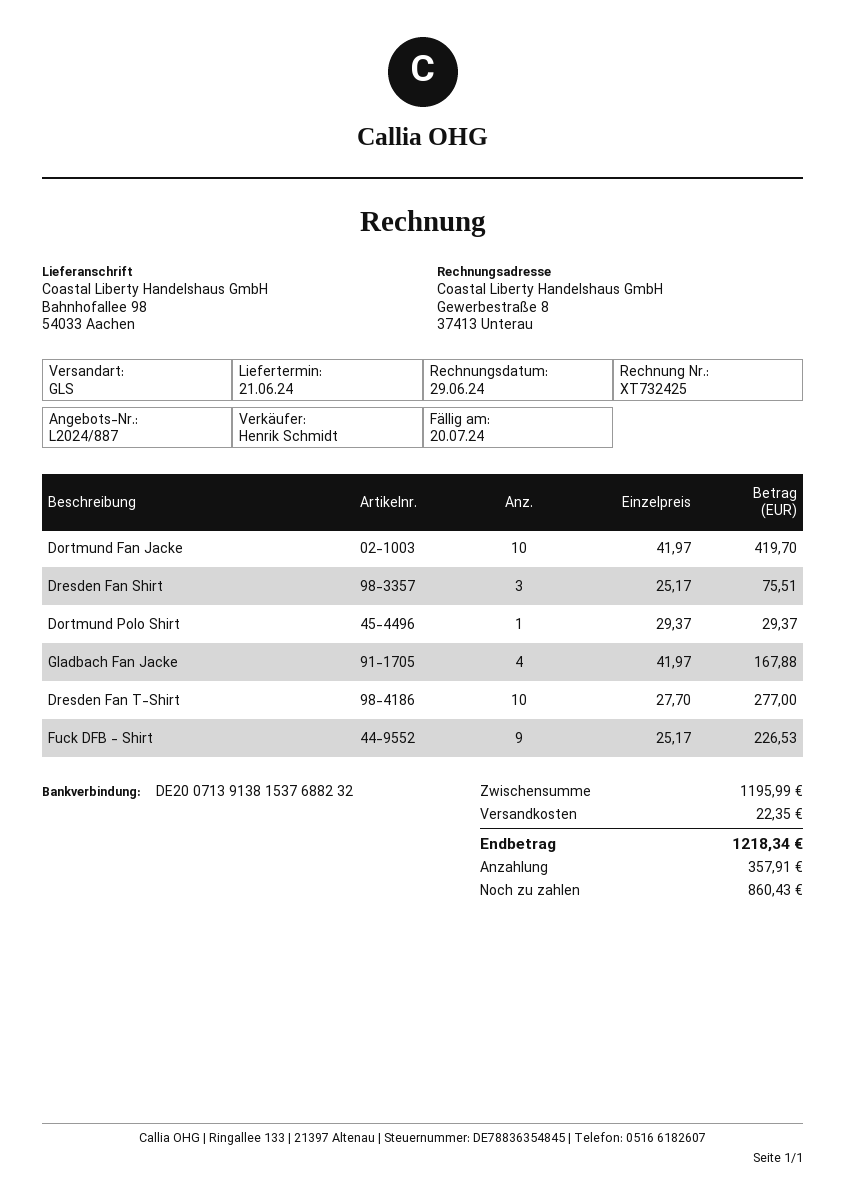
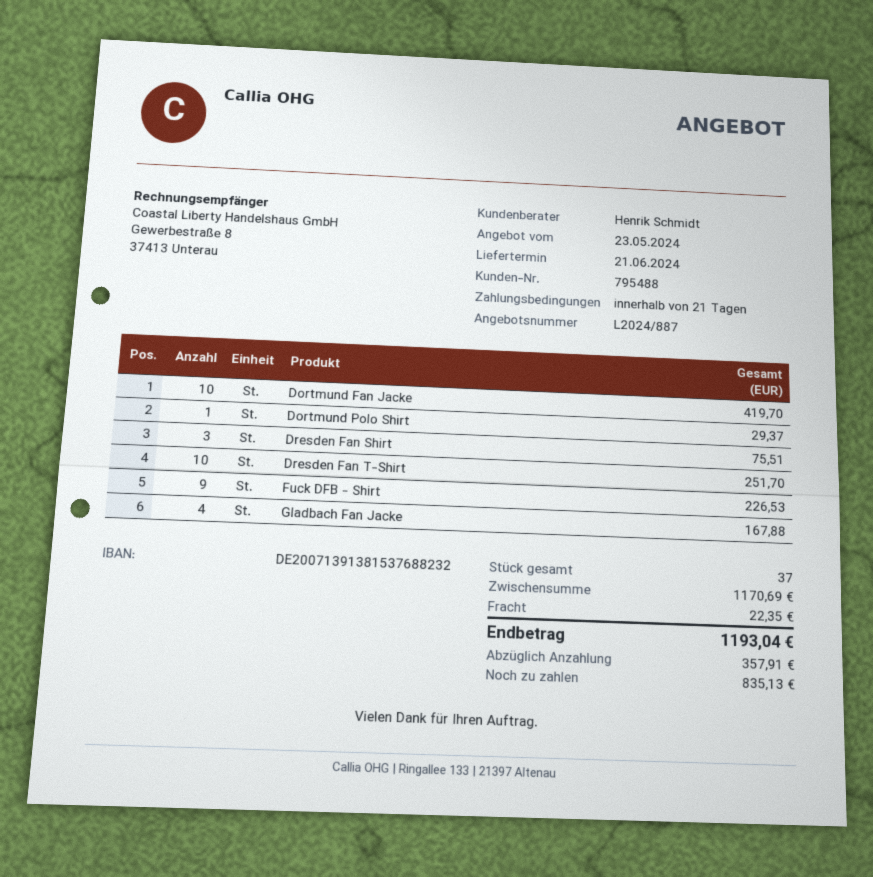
Dresden Fan T-Shirt: 10 for 277.00 -> 10 for 251.70
subtotal: 1195.99 -> 1170.69
total: 1218.34 -> 1193.04
balance: 860.43 -> 835.13

